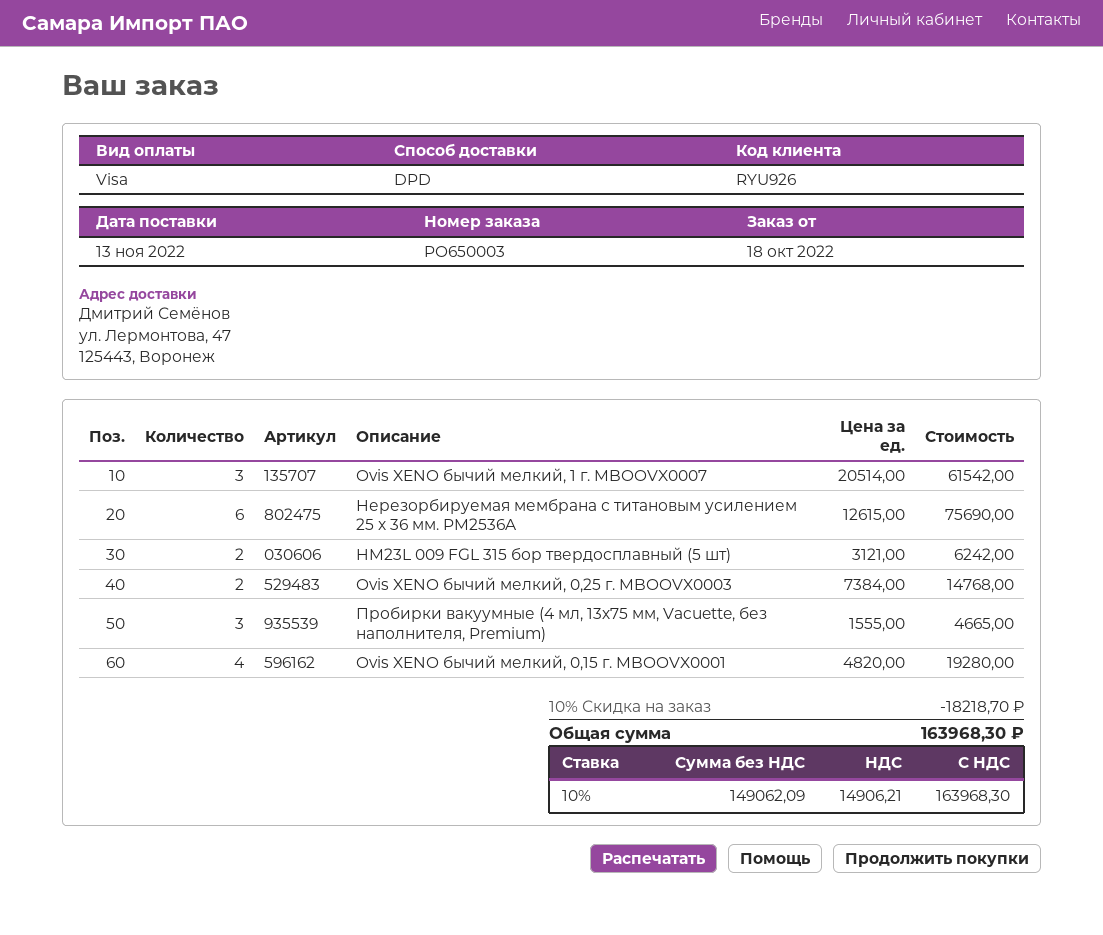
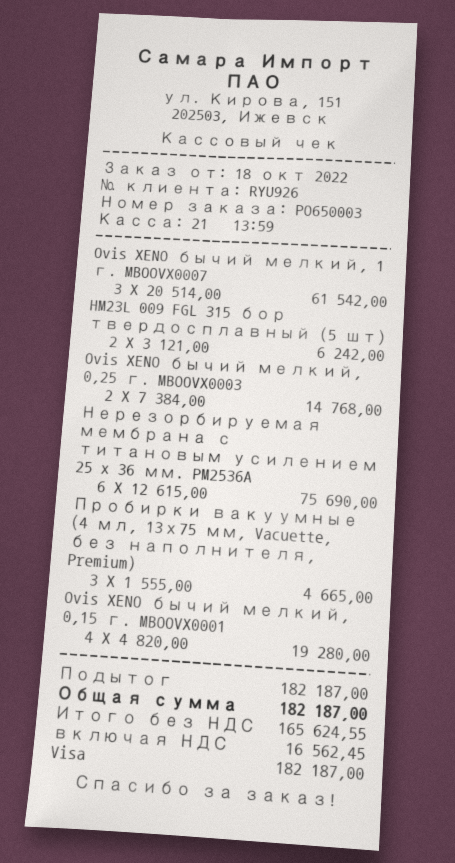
discount: 10% = 18218.70 -> none
net: 149062.09 -> 165624.55
tax: 14906.21 -> 16562.45
total: 163968.30 -> 182187.00

